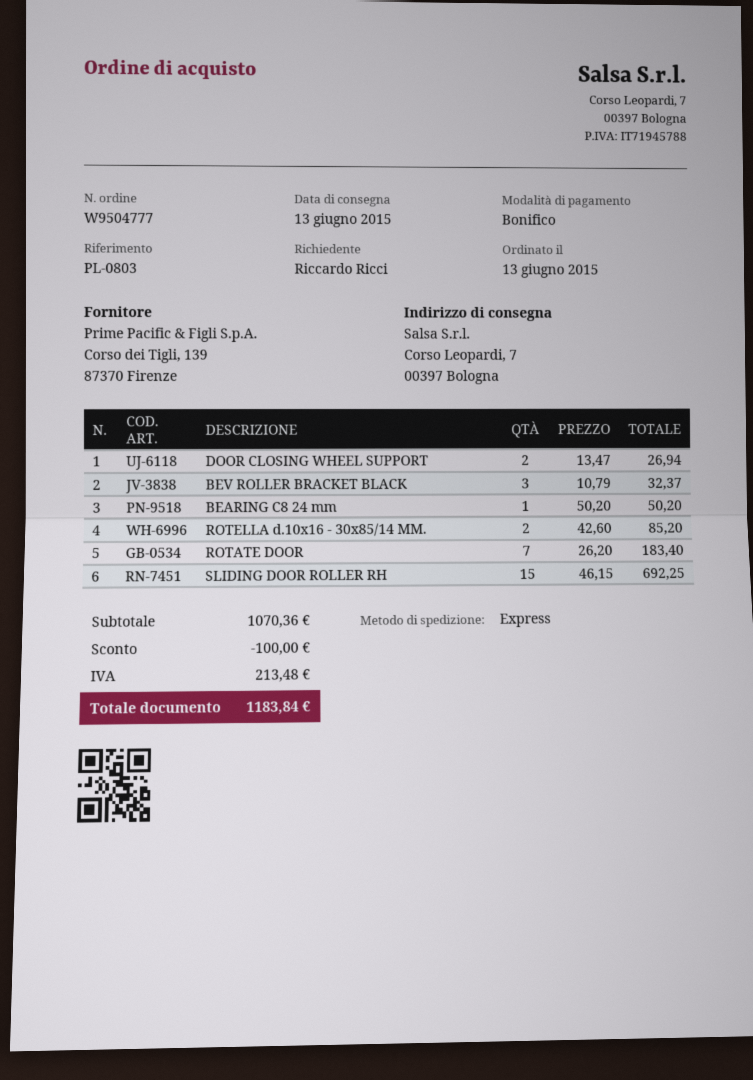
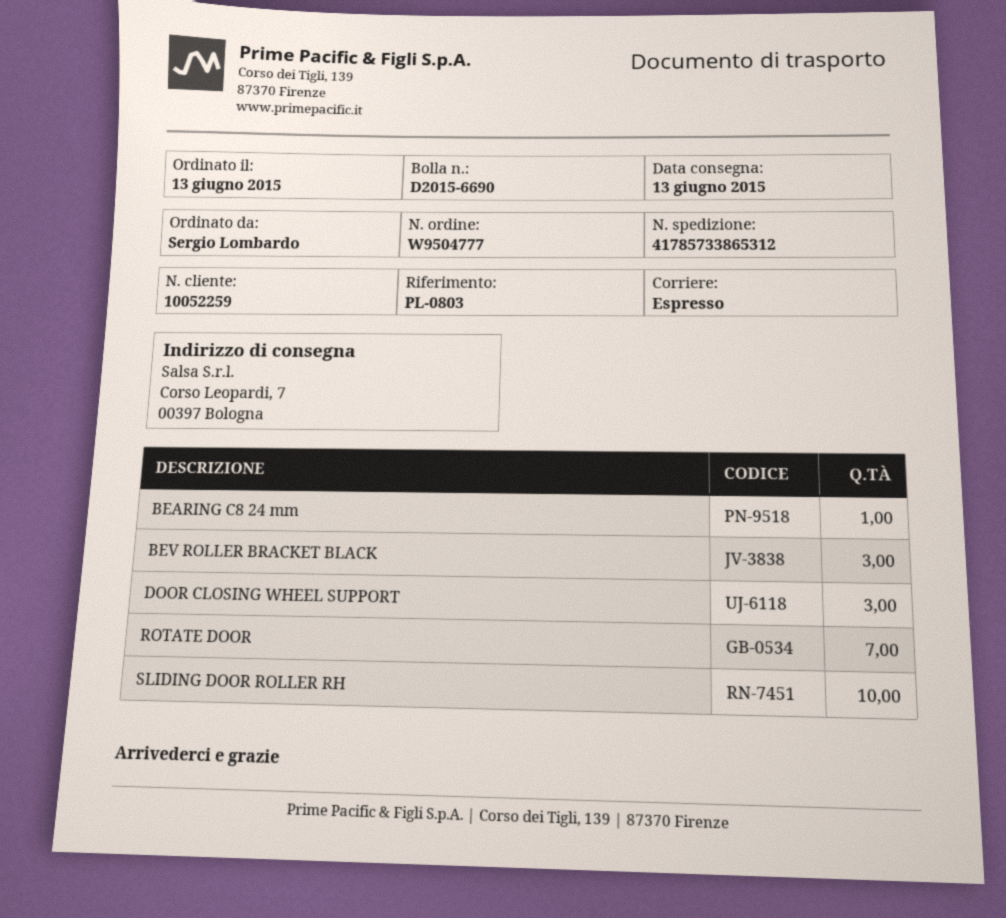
ordered by: Riccardo Ricci -> Sergio Lombardo
DOOR CLOSING WHEEL SUPPORT: 2 -> 3
ROTELLA d.10x16 - 30x85/14 MM.: 2 -> none
SLIDING DOOR ROLLER RH: 15 -> 10

